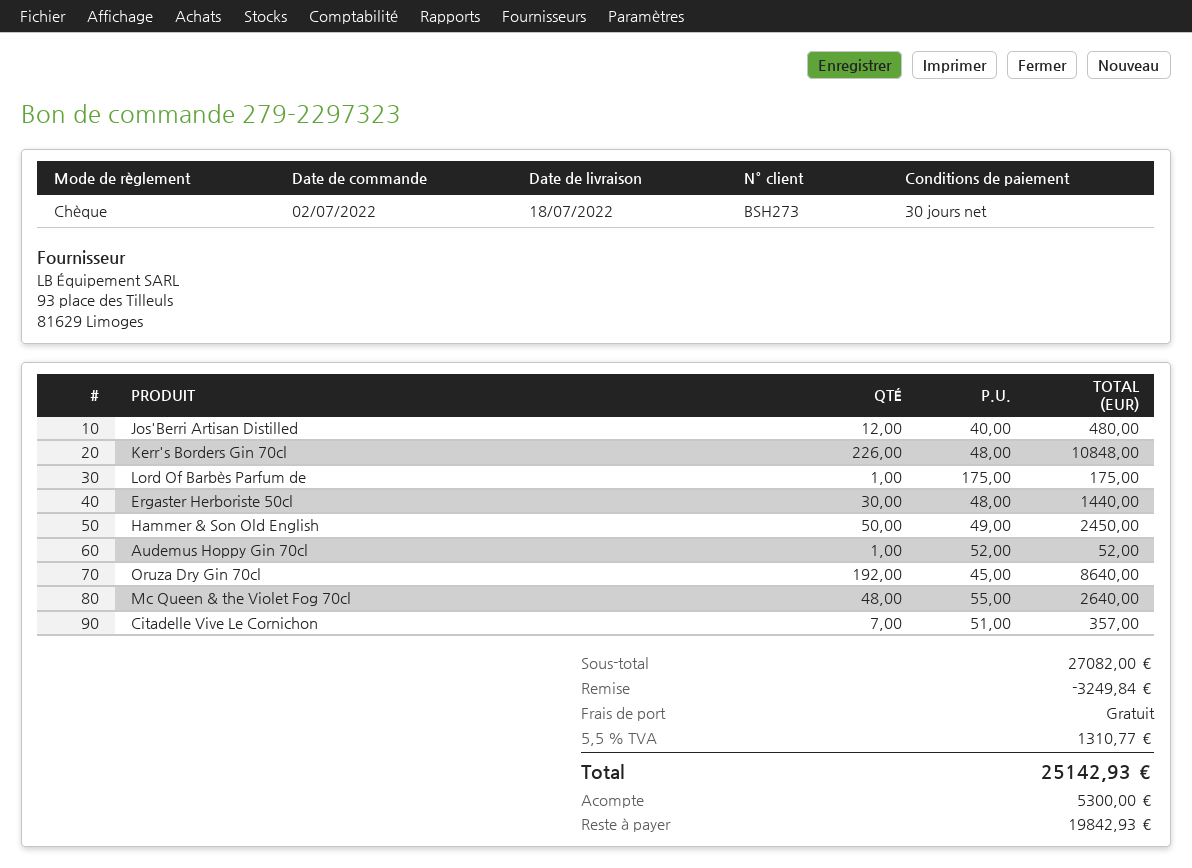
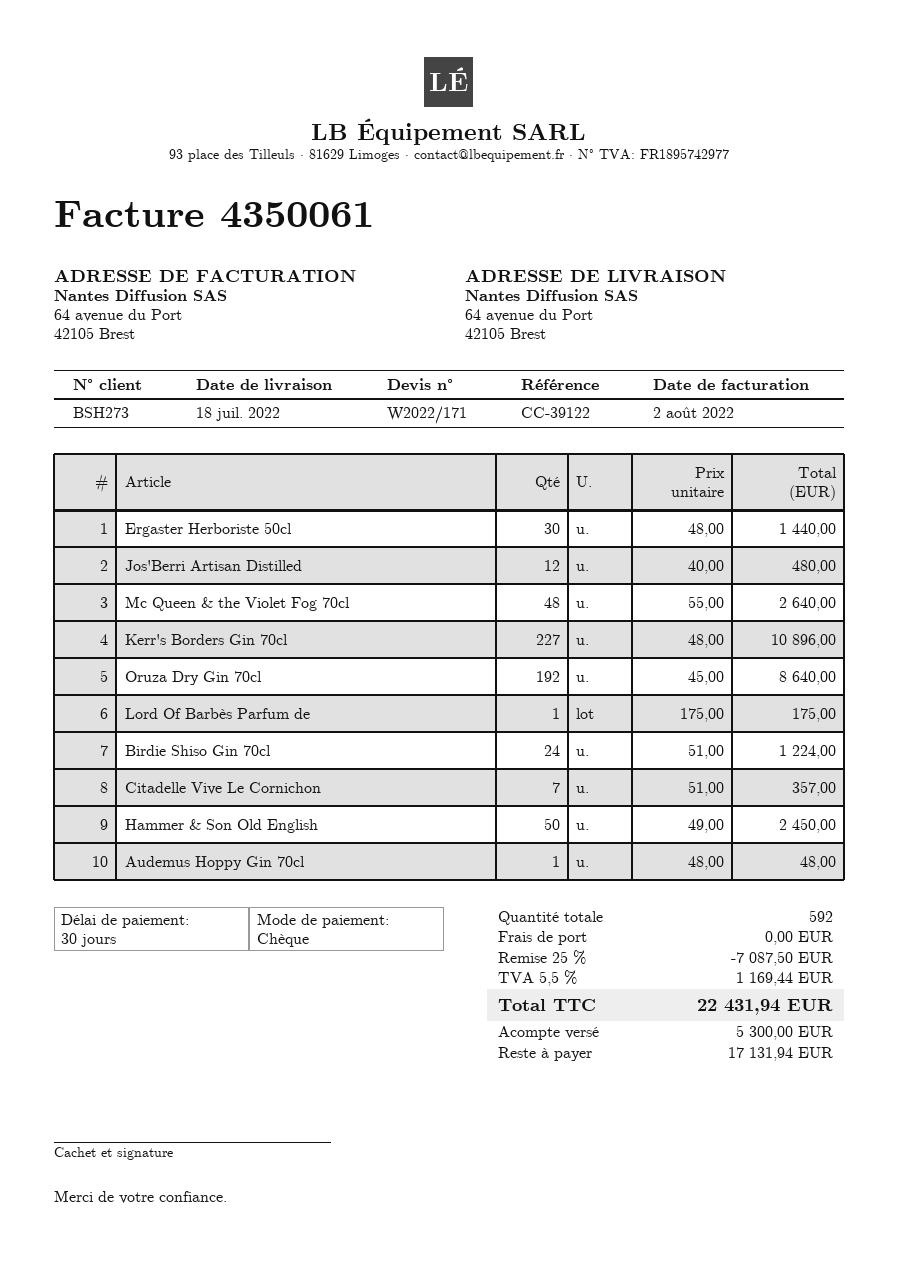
Kerr's Borders Gin 70cl: 226 x 48.00 = 10848.00 -> 227 x 48.00 = 10896.00
Audemus Hoppy Gin 70cl: 1 x 52.00 = 52.00 -> 1 x 48.00 = 48.00
Birdie Shiso Gin 70cl: none -> 24 x 51.00 = 1224.00
discount: 3249.84 -> 7087.50
tax: 5.5% = 1310.77 -> 5.5% = 1169.44
total: 25142.93 -> 22431.94
balance: 19842.93 -> 17131.94

